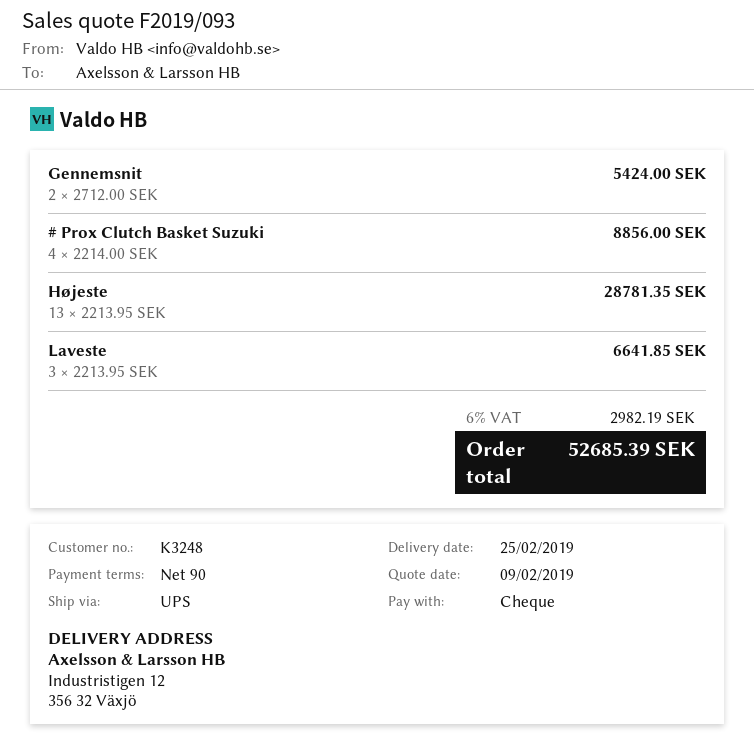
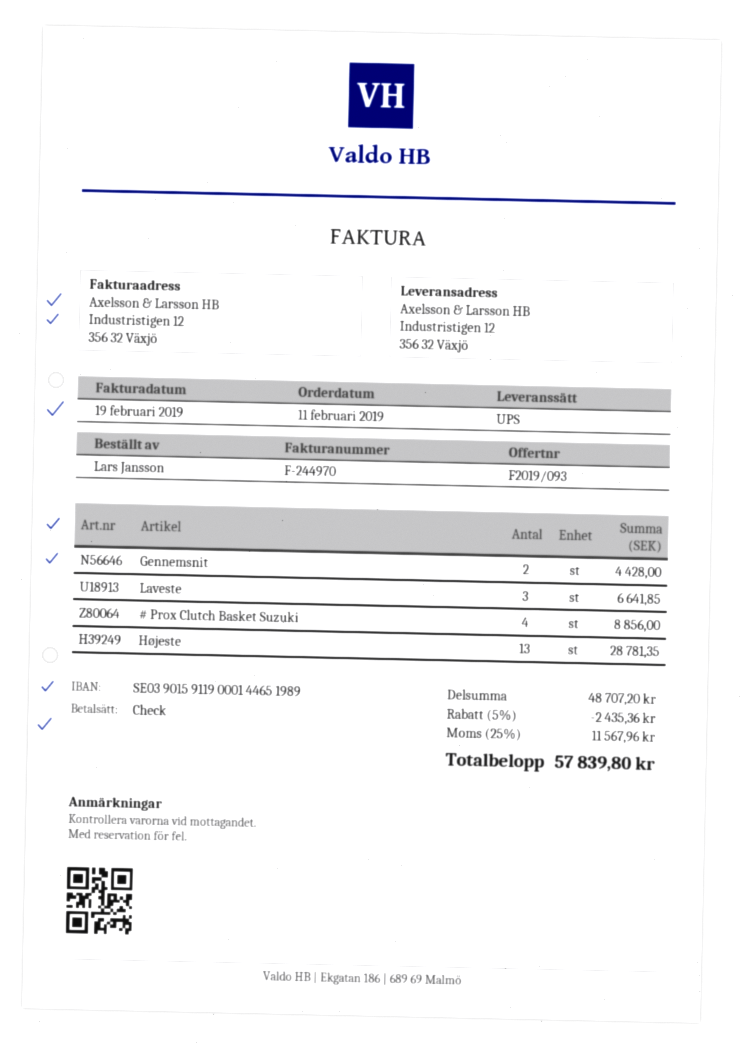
Gennemsnit: 2 for 5424.00 -> 2 for 4428.00
discount: none -> 5% = 2435.36
tax: 6% = 2982.19 -> 25% = 11567.96
total: 52685.39 -> 57839.80

